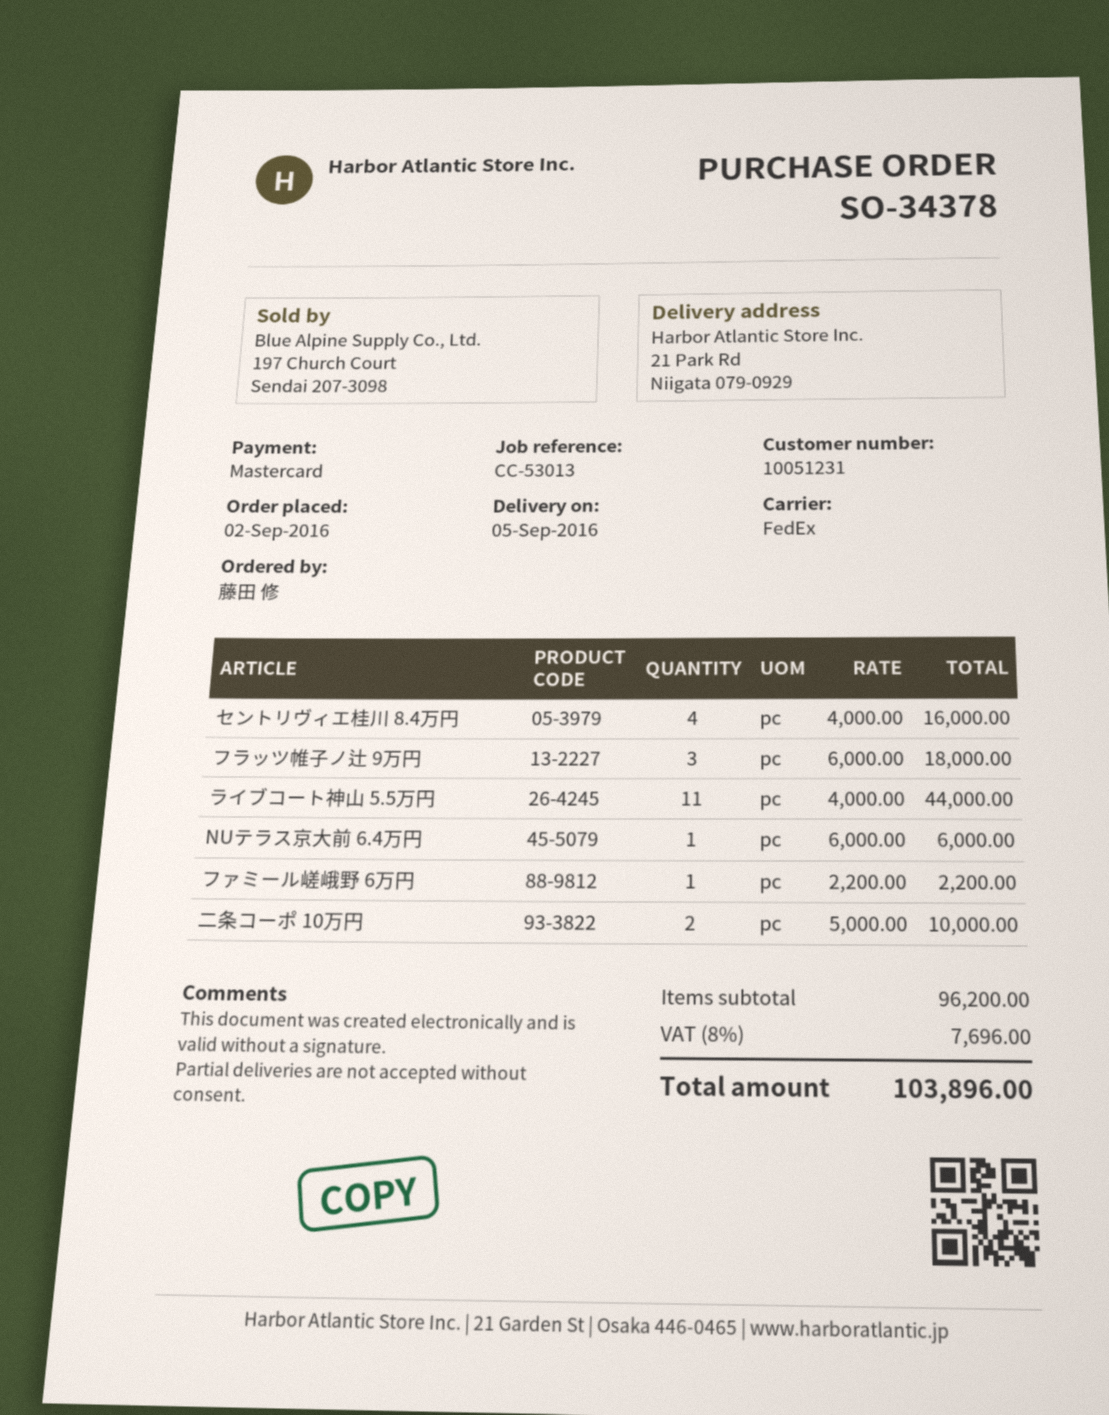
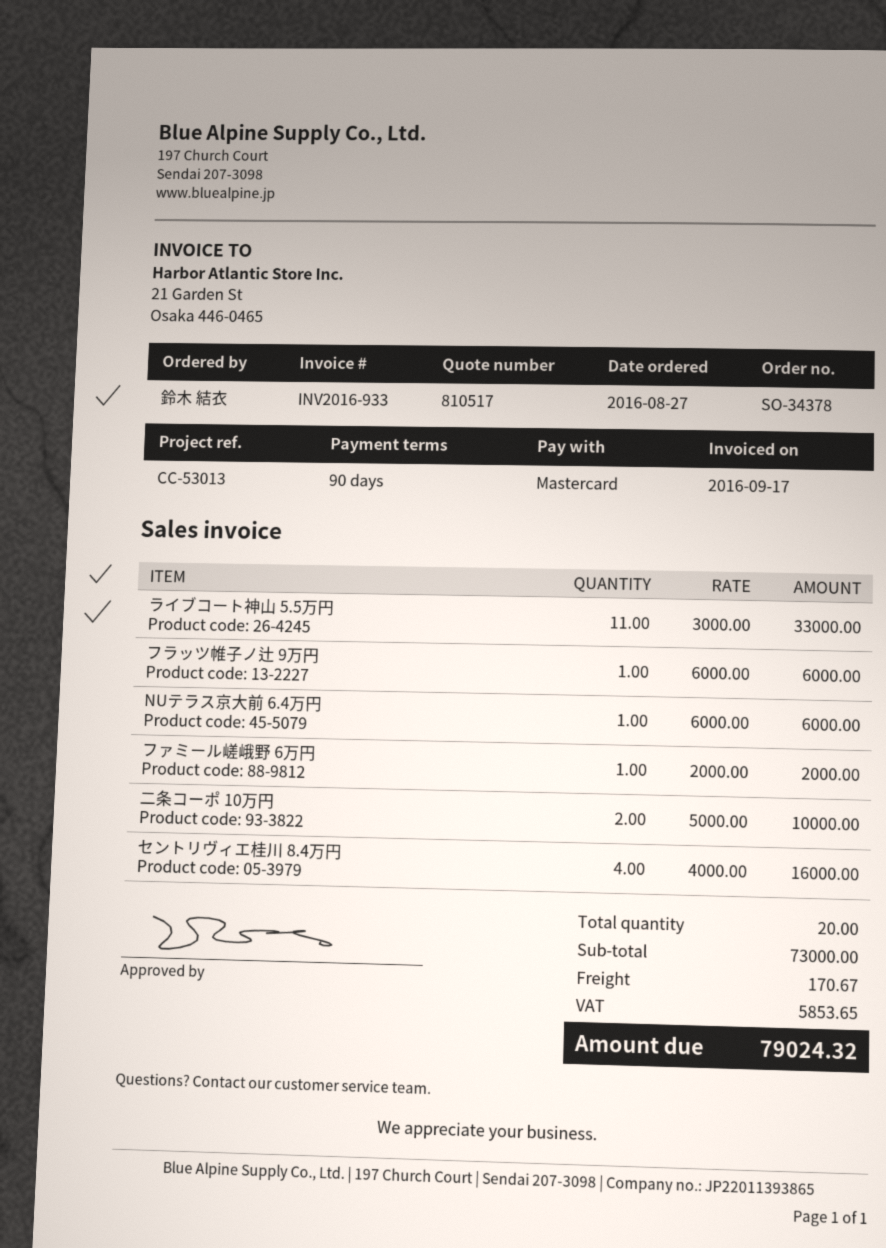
order date: 2016-09-02 -> 2016-08-27
ordered by: 藤田 修 -> 鈴木 結衣
フラッツ帷子ノ辻 9万円: 3 x 6000.00 = 18000.00 -> 1 x 6000.00 = 6000.00
ライブコート神山 5.5万円: 11 x 4000.00 = 44000.00 -> 11 x 3000.00 = 33000.00
ファミール嵯峨野 6万円: 1 x 2200.00 = 2200.00 -> 1 x 2000.00 = 2000.00
subtotal: 96200.00 -> 73000.00
shipping: none -> 170.67
tax: 7696.00 -> 5853.65
total: 103896.00 -> 79024.32

